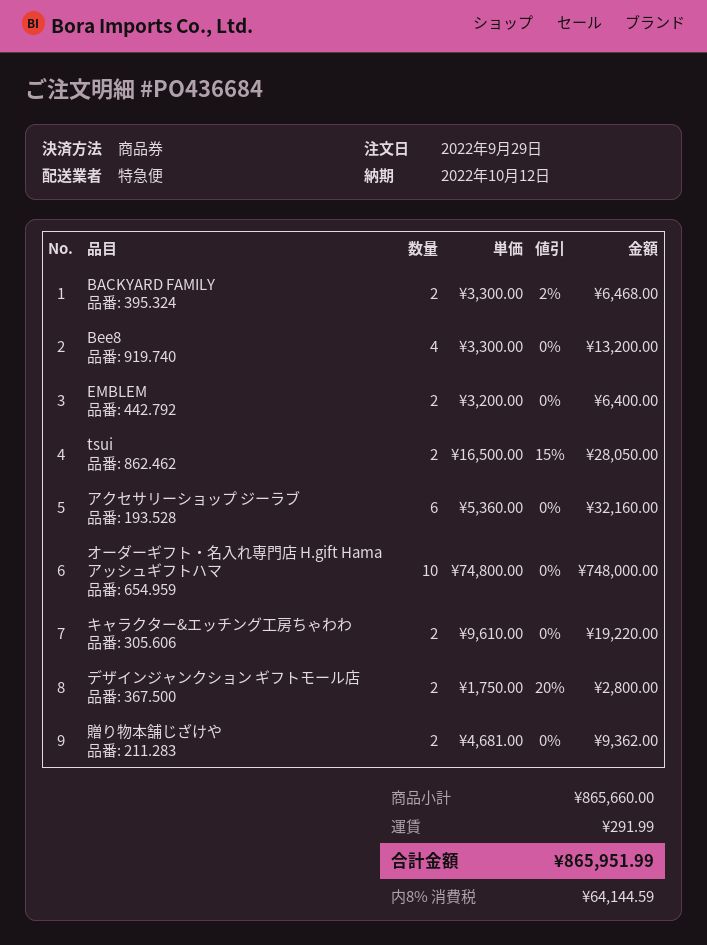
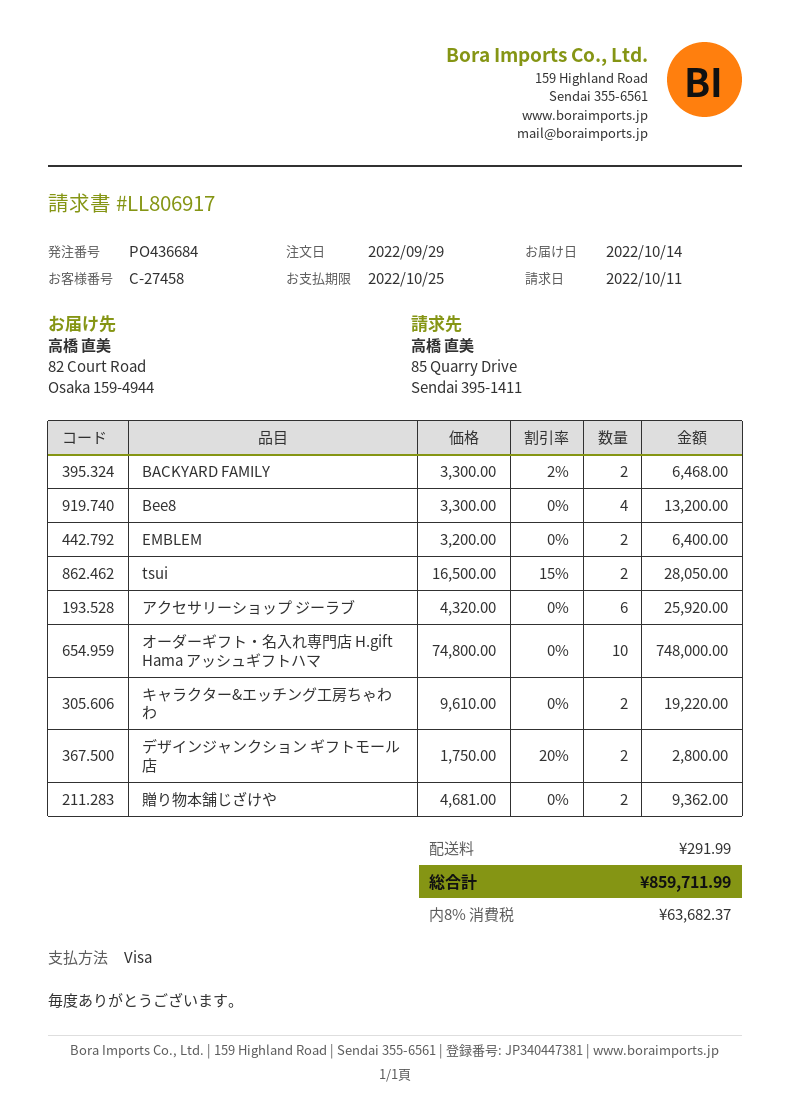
delivery date: 2022-10-12 -> 2022-10-14
payment method: gift card -> Visa
アクセサリーショップ ジーラブ: 6 x 5360.00 = 32160.00 -> 6 x 4320.00 = 25920.00
tax: 8% = 64144.59 -> 8% = 63682.37
total: 865951.99 -> 859711.99

